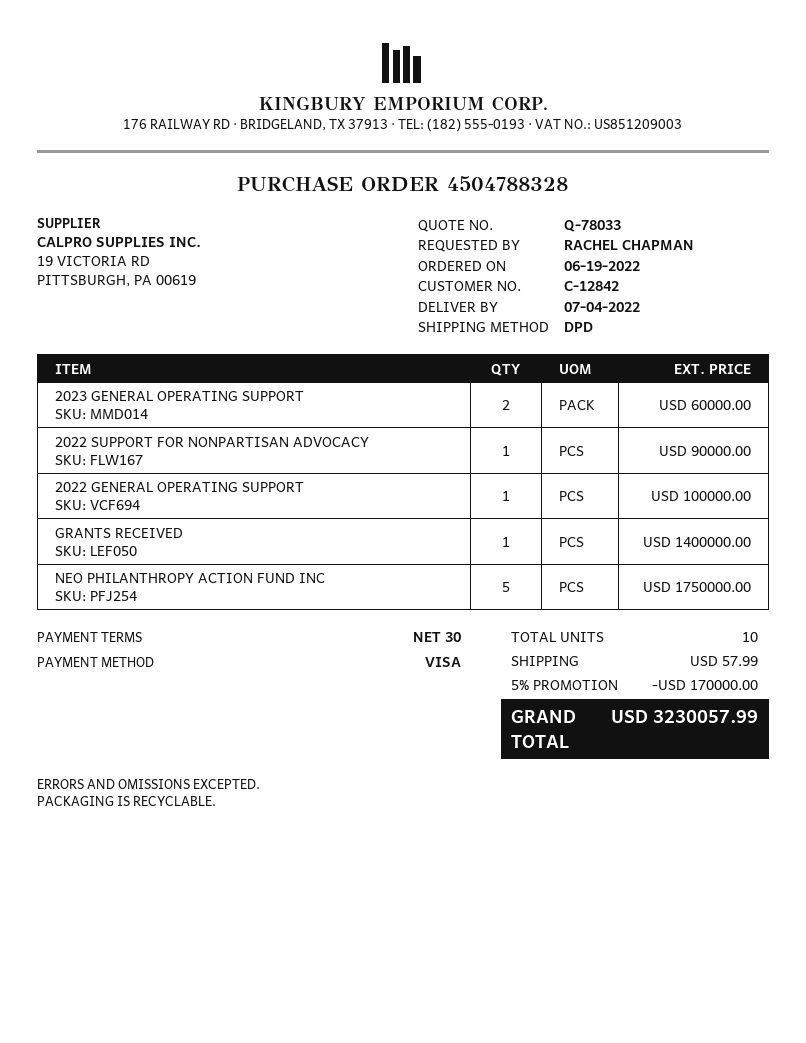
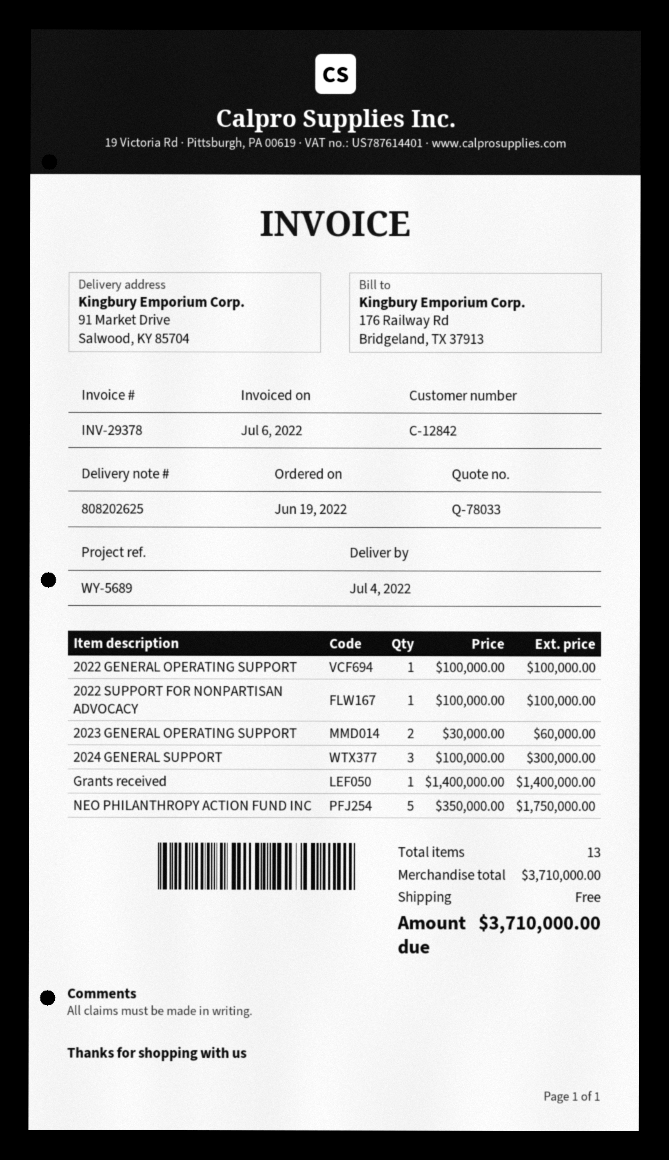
2022 SUPPORT FOR NONPARTISAN ADVOCACY: 1 for 90000.00 -> 1 for 100000.00
2024 GENERAL SUPPORT: none -> 3 for 300000.00
total quantity: 10 -> 13
discount: 5% = 170000.00 -> none
shipping: 57.99 -> 0.00
total: 3230057.99 -> 3710000.00

